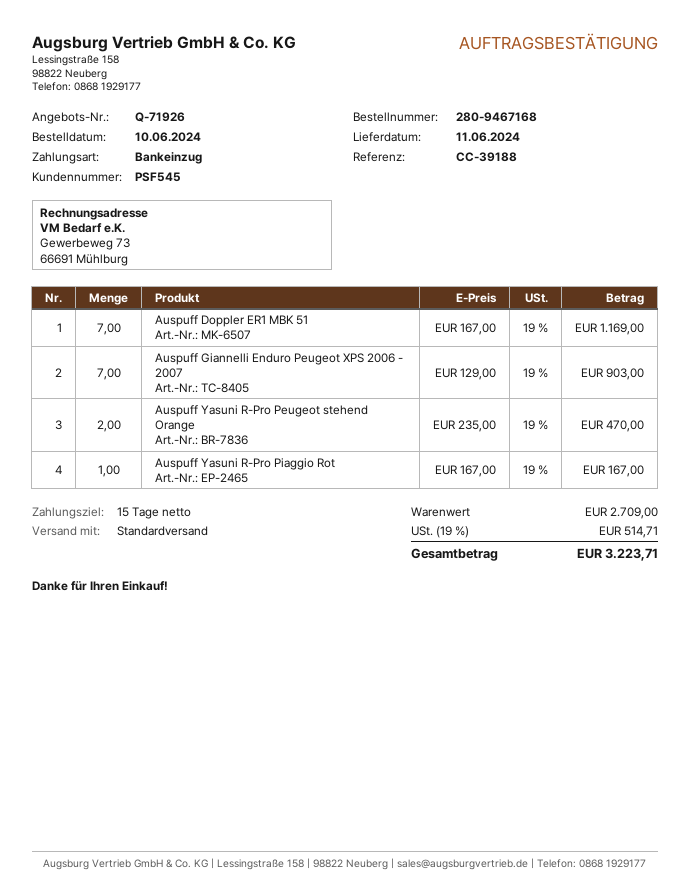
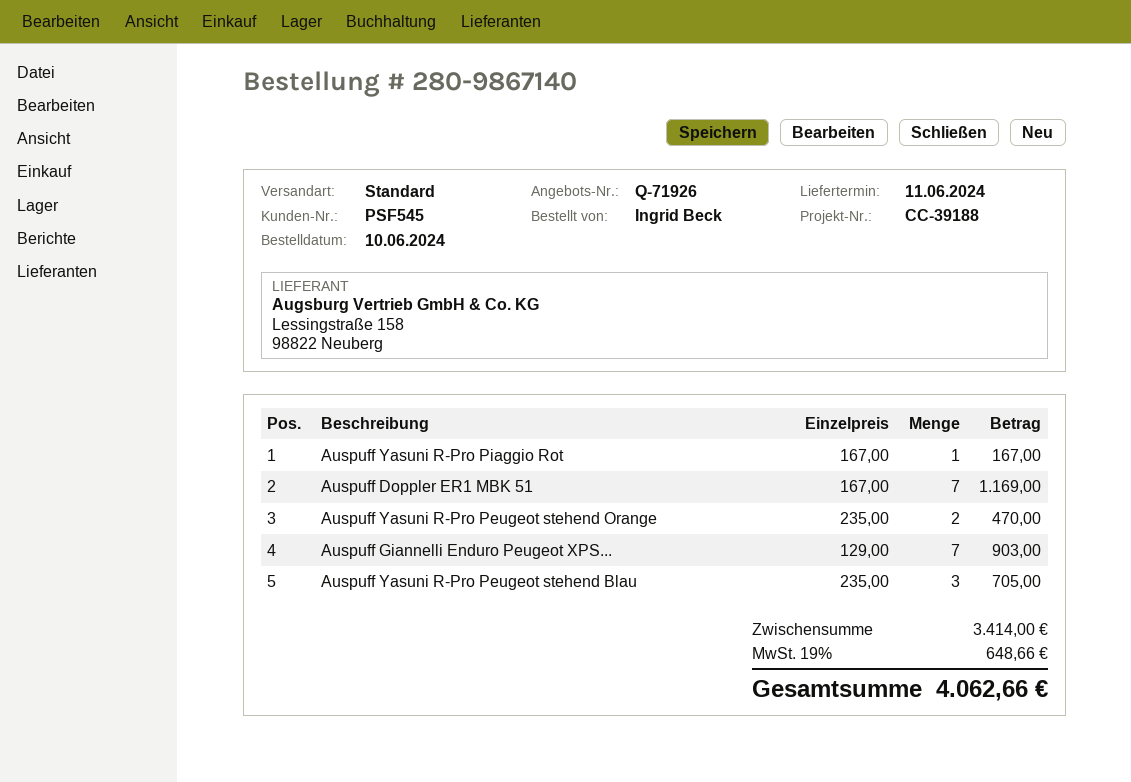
order number: 280-9467168 -> 280-9867140
Auspuff Yasuni R-Pro Peugeot stehend Blau: none -> 3 x 235.00 = 705.00
subtotal: 2709.00 -> 3414.00
tax: 19% = 514.71 -> 19% = 648.66
total: 3223.71 -> 4062.66

